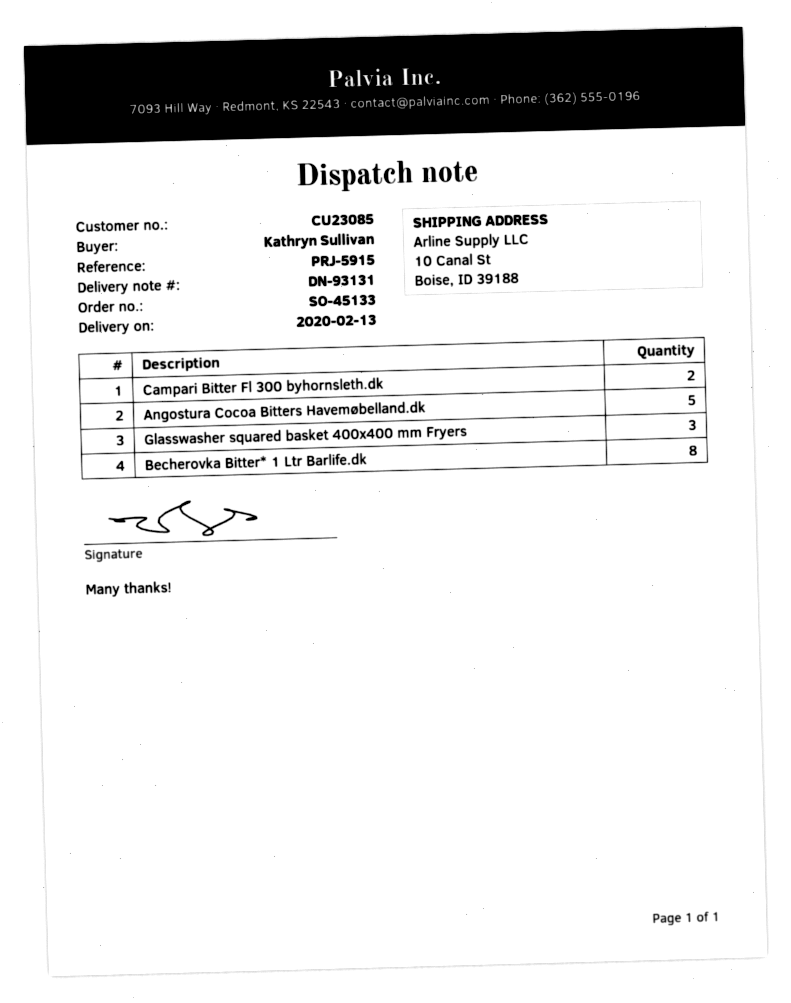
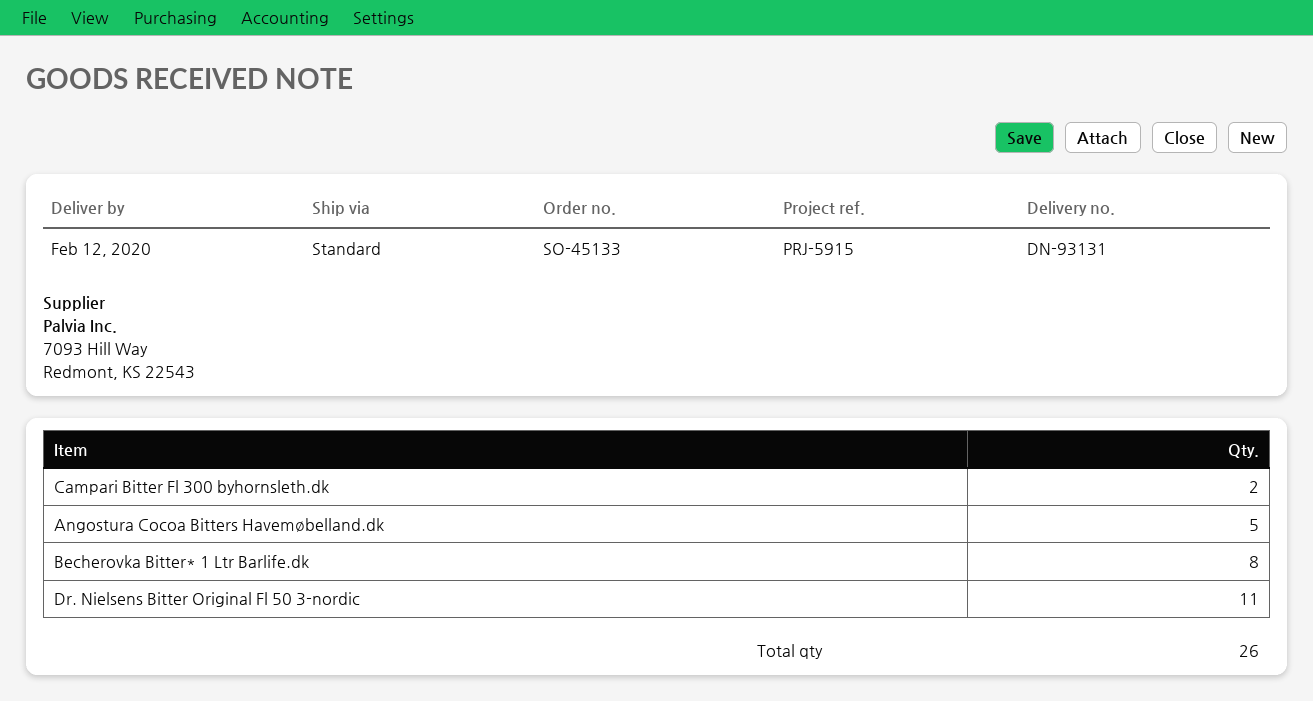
delivery date: 2020-02-13 -> 2020-02-12
Glasswasher squared basket 400x400 mm Fryers: 3 -> none
Dr. Nielsens Bitter Original Fl 50 3-nordic: none -> 11

